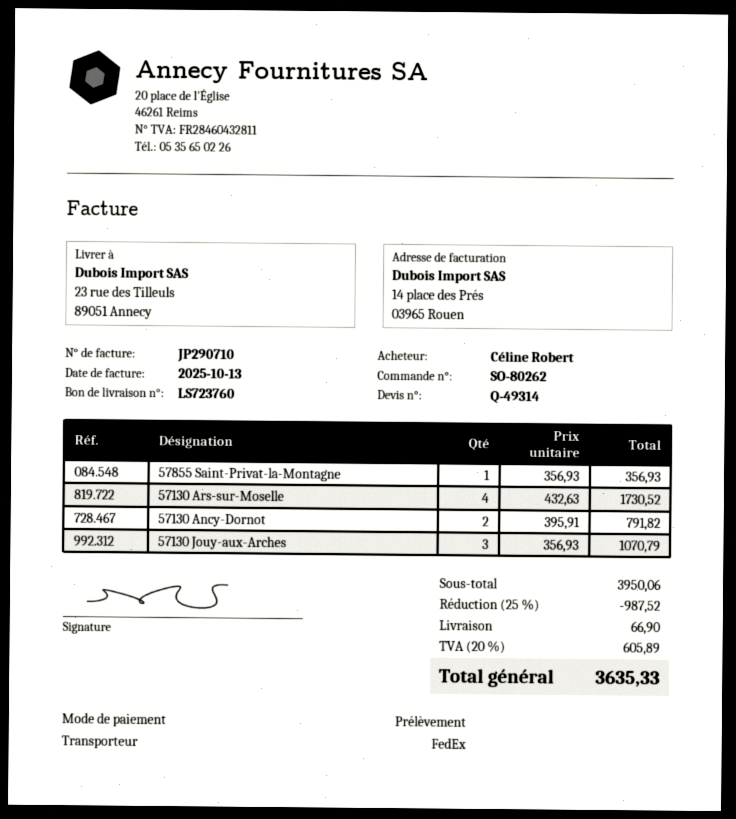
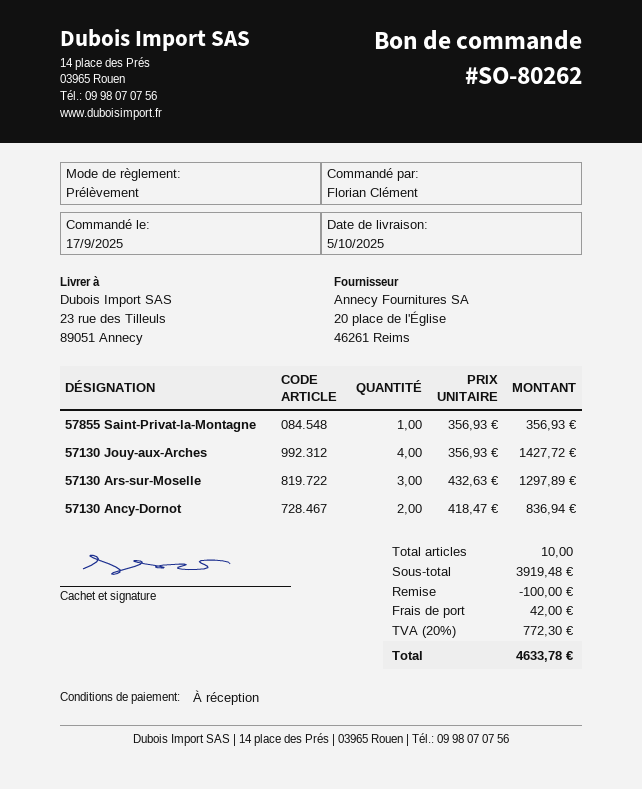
ordered by: Céline Robert -> Florian Clément
57130 Ars-sur-Moselle: 4 x 432.63 = 1730.52 -> 3 x 432.63 = 1297.89
57130 Ancy-Dornot: 2 x 395.91 = 791.82 -> 2 x 418.47 = 836.94
57130 Jouy-aux-Arches: 3 x 356.93 = 1070.79 -> 4 x 356.93 = 1427.72
subtotal: 3950.06 -> 3919.48
discount: 987.52 -> 100.00
shipping: 66.90 -> 42.00
tax: 20% = 605.89 -> 20% = 772.30
total: 3635.33 -> 4633.78

